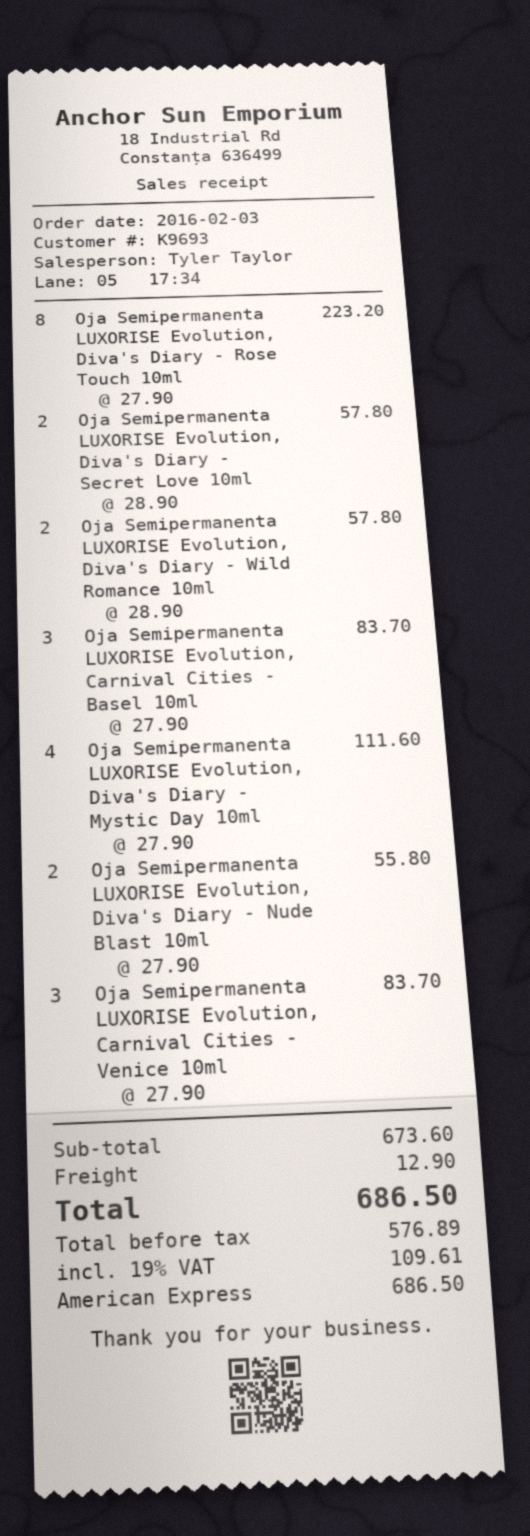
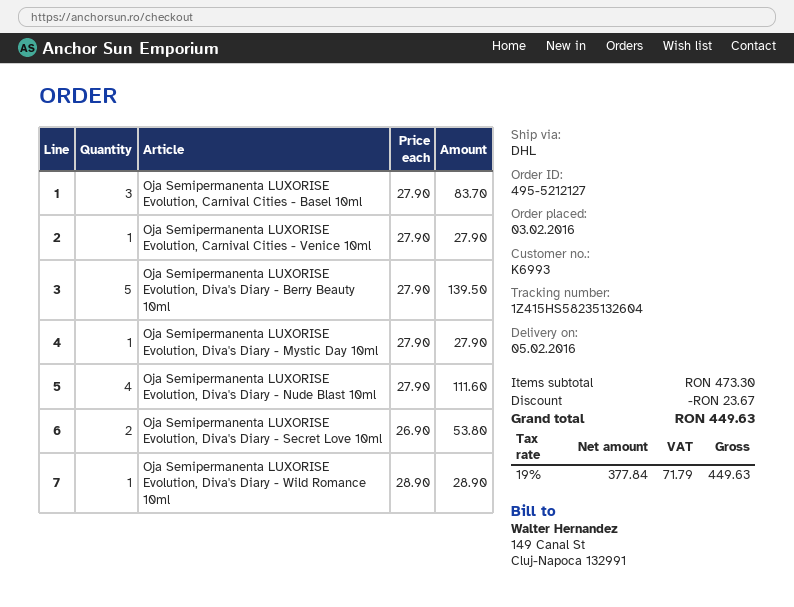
customer number: K9693 -> K6993
Oja Semipermanenta LUXORISE Evolution, Diva's Diary - Rose Touch 10ml: 8 x 27.90 = 223.20 -> none
Oja Semipermanenta LUXORISE Evolution, Diva's Diary - Secret Love 10ml: 2 x 28.90 = 57.80 -> 2 x 26.90 = 53.80
Oja Semipermanenta LUXORISE Evolution, Diva's Diary - Wild Romance 10ml: 2 x 28.90 = 57.80 -> 1 x 28.90 = 28.90
Oja Semipermanenta LUXORISE Evolution, Diva's Diary - Mystic Day 10ml: 4 x 27.90 = 111.60 -> 1 x 27.90 = 27.90
Oja Semipermanenta LUXORISE Evolution, Diva's Diary - Nude Blast 10ml: 2 x 27.90 = 55.80 -> 4 x 27.90 = 111.60
Oja Semipermanenta LUXORISE Evolution, Carnival Cities - Venice 10ml: 3 x 27.90 = 83.70 -> 1 x 27.90 = 27.90
Oja Semipermanenta LUXORISE Evolution, Diva's Diary - Berry Beauty 10ml: none -> 5 x 27.90 = 139.50
subtotal: 673.60 -> 473.30
discount: none -> 23.67
shipping: 12.90 -> none
net: 576.89 -> 377.84
tax: 19% = 109.61 -> 19% = 71.79
total: 686.50 -> 449.63

